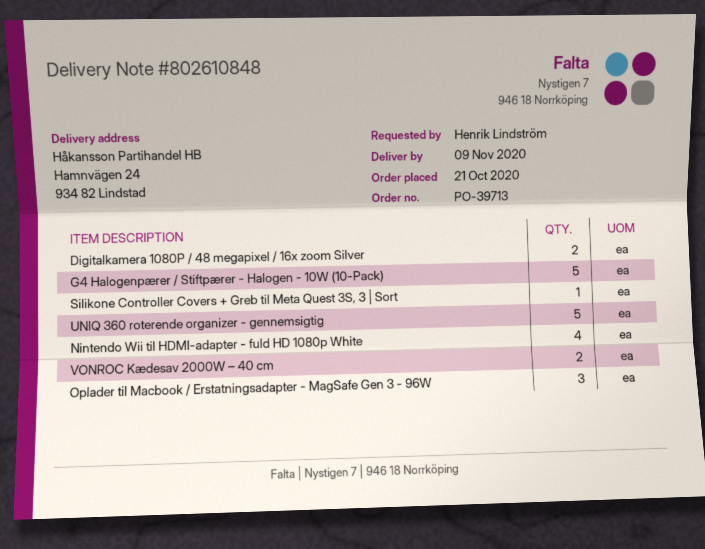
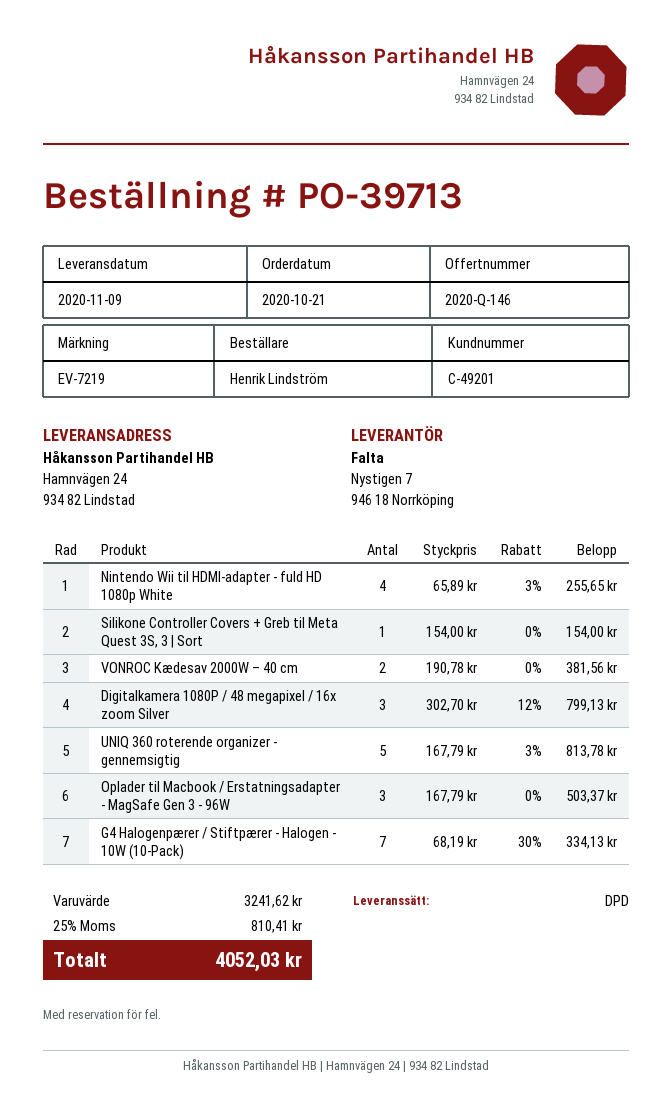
Digitalkamera 1080P / 48 megapixel / 16x zoom Silver: 2 -> 3
G4 Halogenpærer / Stiftpærer - Halogen - 10W (10-Pack): 5 -> 7

